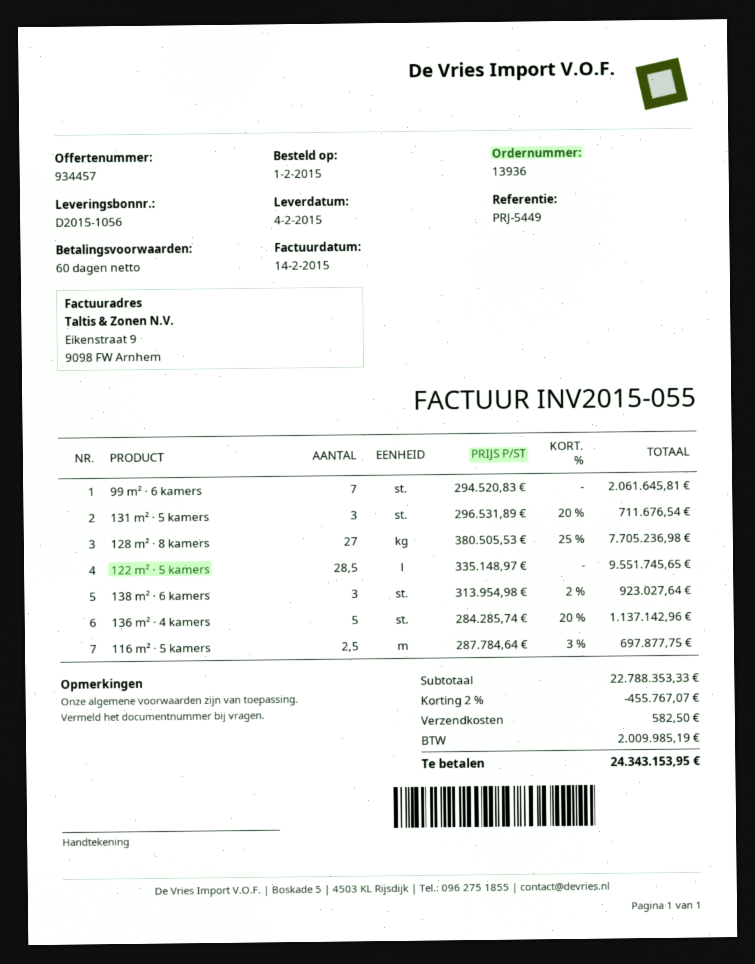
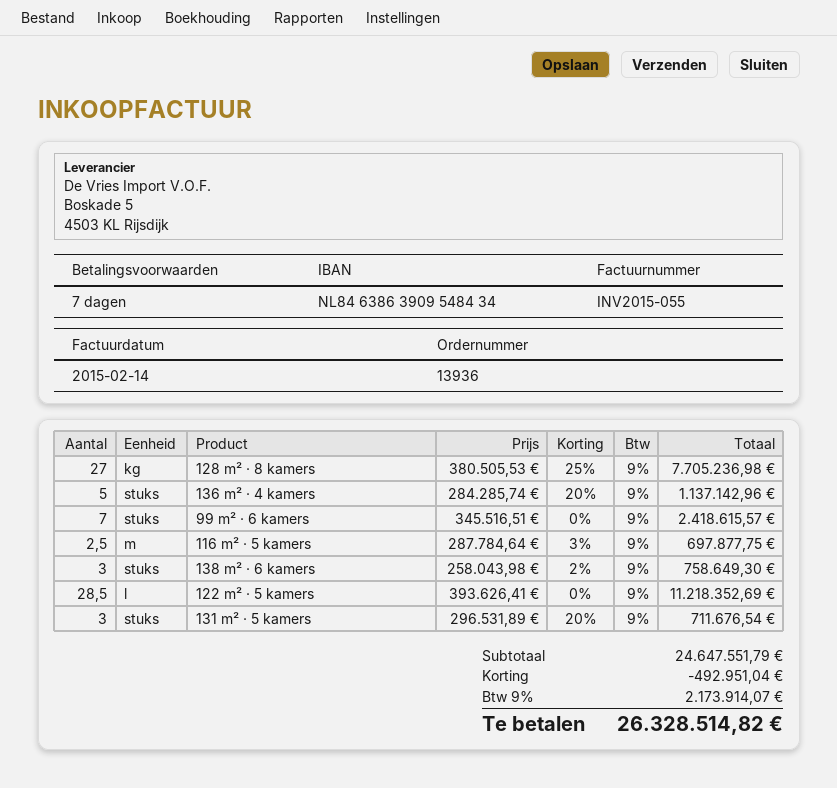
payment terms: 60 days -> 7 days
99 m² · 6 kamers: 7 x 294520.83 = 2061645.81 -> 7 x 345516.51 = 2418615.57
122 m² · 5 kamers: 28.5 x 335148.97 = 9551745.65 -> 28.5 x 393626.41 = 11218352.69
138 m² · 6 kamers: 3 x 313954.98 - 2% = 923027.64 -> 3 x 258043.98 - 2% = 758649.30
subtotal: 22788353.33 -> 24647551.79
discount: 455767.07 -> 492951.04
shipping: 582.50 -> none
tax: 2009985.19 -> 2173914.07
total: 24343153.95 -> 26328514.82

